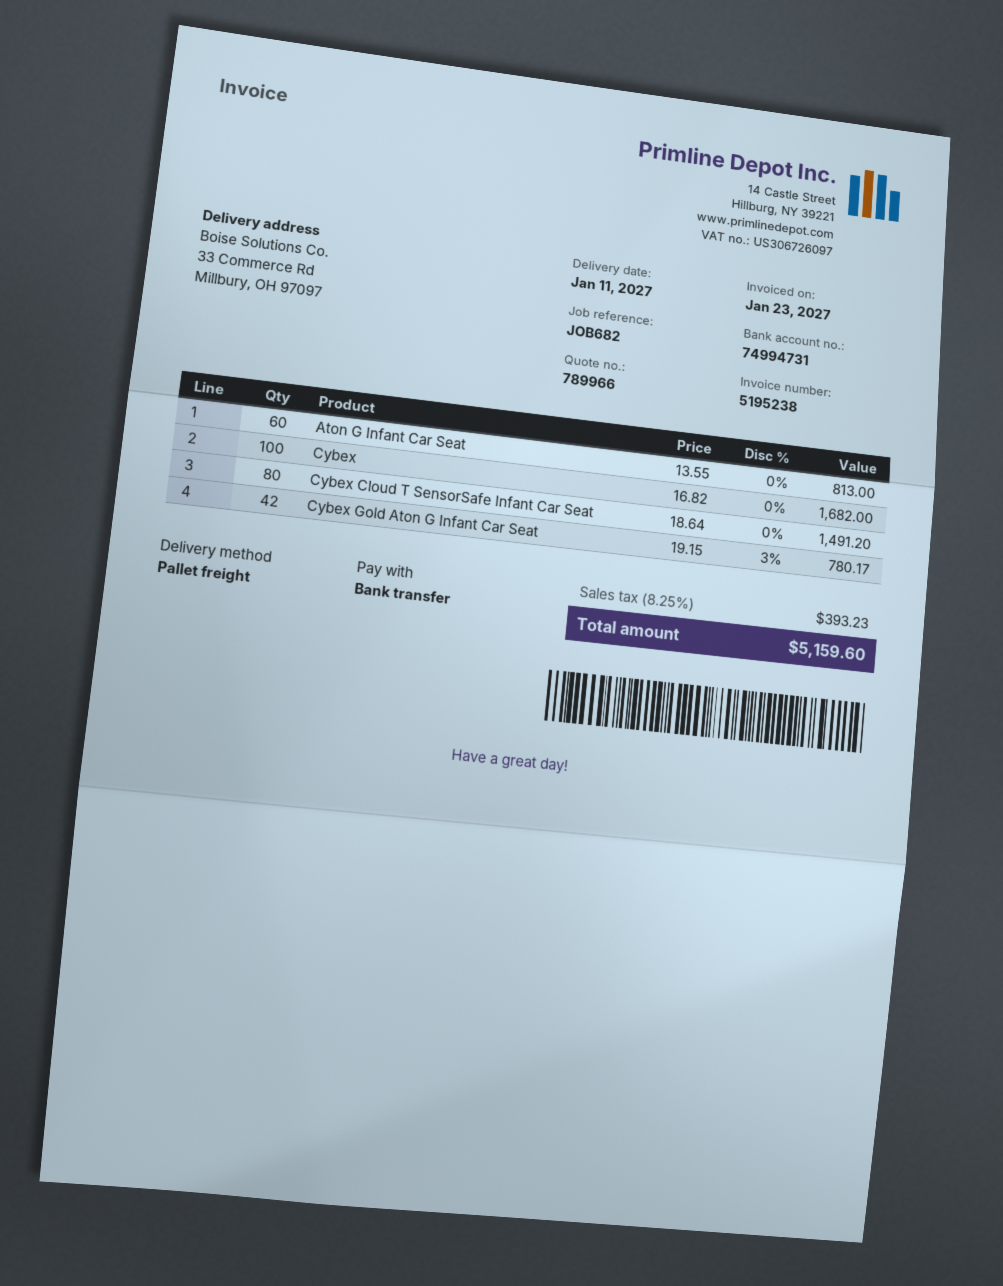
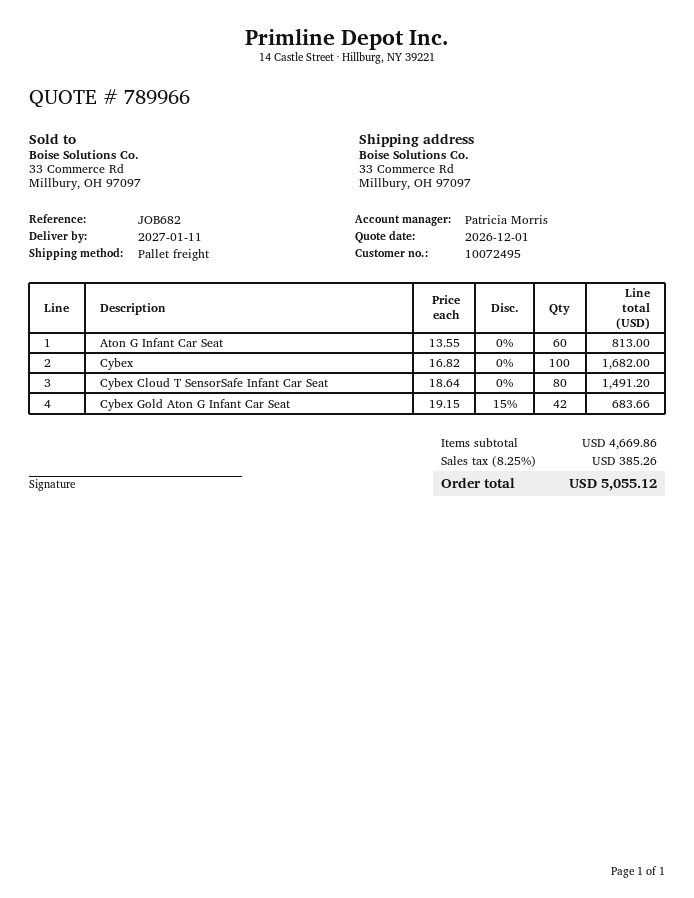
Cybex Gold Aton G Infant Car Seat: 42 x 19.15 - 3% = 780.17 -> 42 x 19.15 - 15% = 683.66
tax: 8.25% = 393.23 -> 8.25% = 385.26
total: 5159.60 -> 5055.12

